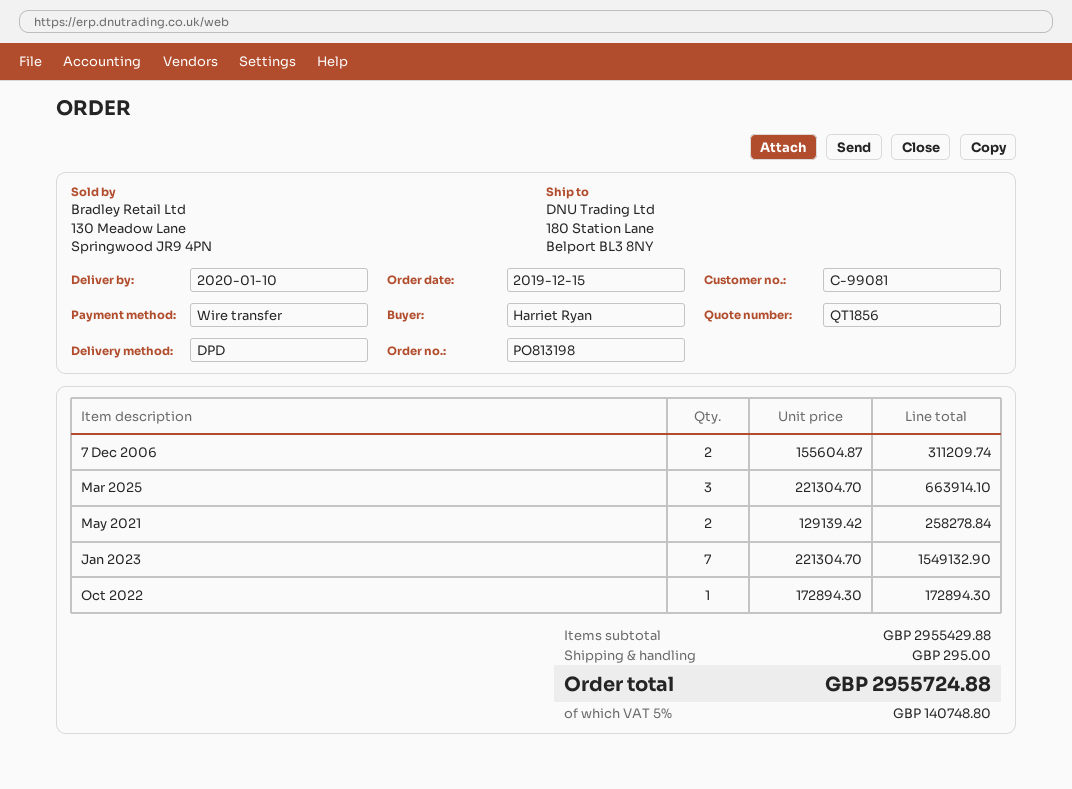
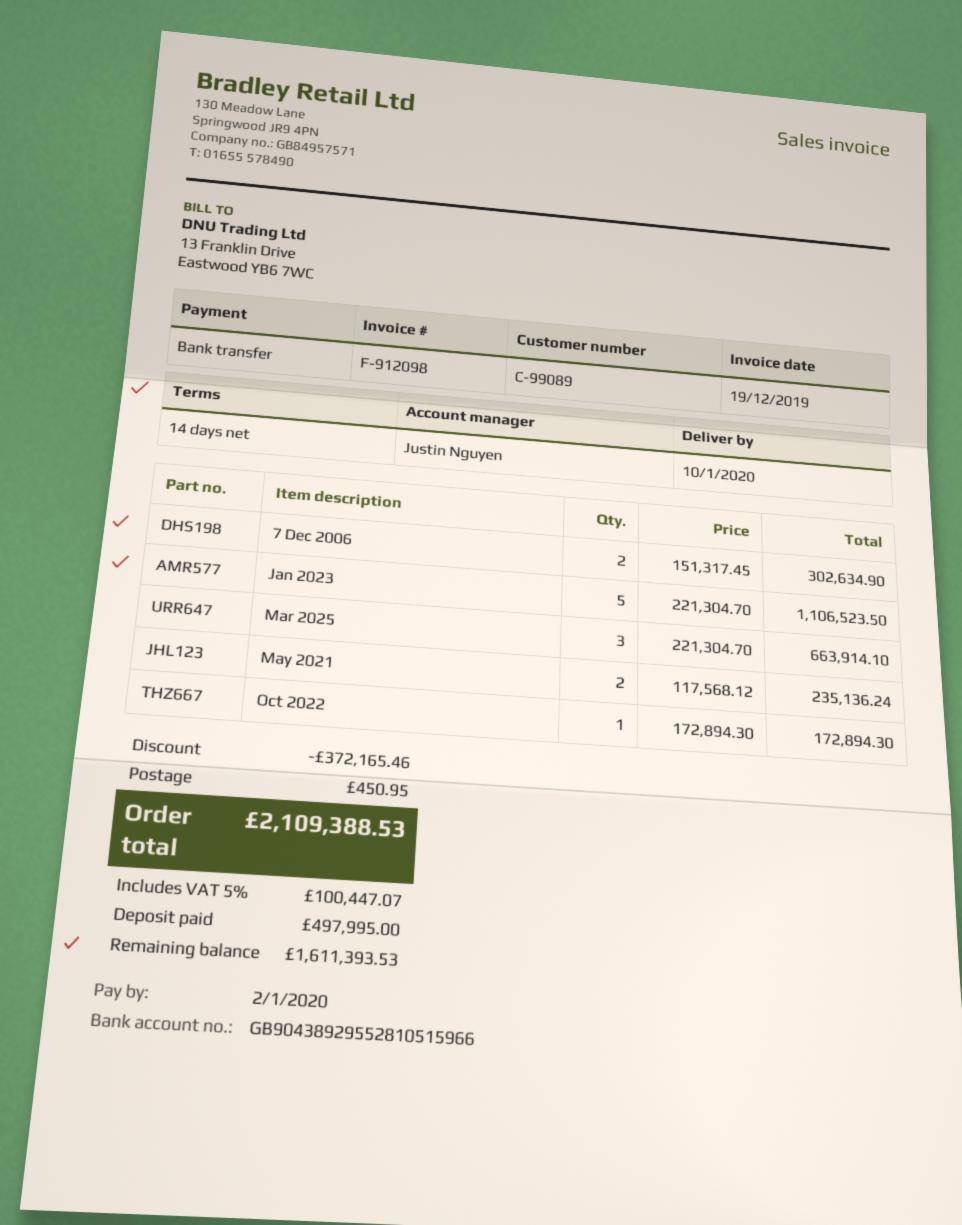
customer number: C-99081 -> C-99089
7 Dec 2006: 2 x 155604.87 = 311209.74 -> 2 x 151317.45 = 302634.90
May 2021: 2 x 129139.42 = 258278.84 -> 2 x 117568.12 = 235136.24
Jan 2023: 7 x 221304.70 = 1549132.90 -> 5 x 221304.70 = 1106523.50
discount: none -> 372165.46
shipping: 295.00 -> 450.95
tax: 5% = 140748.80 -> 5% = 100447.07
total: 2955724.88 -> 2109388.53

